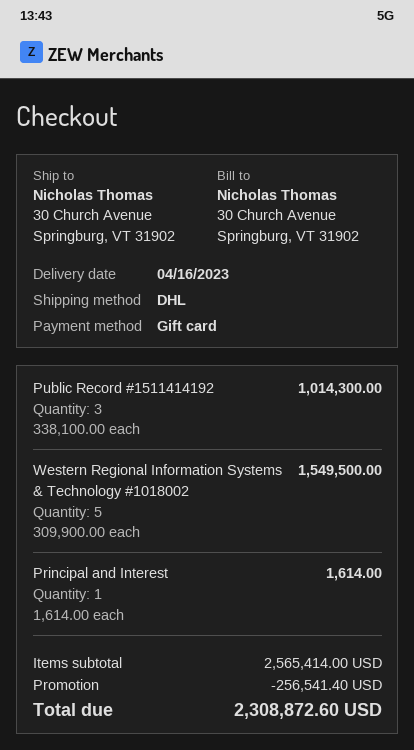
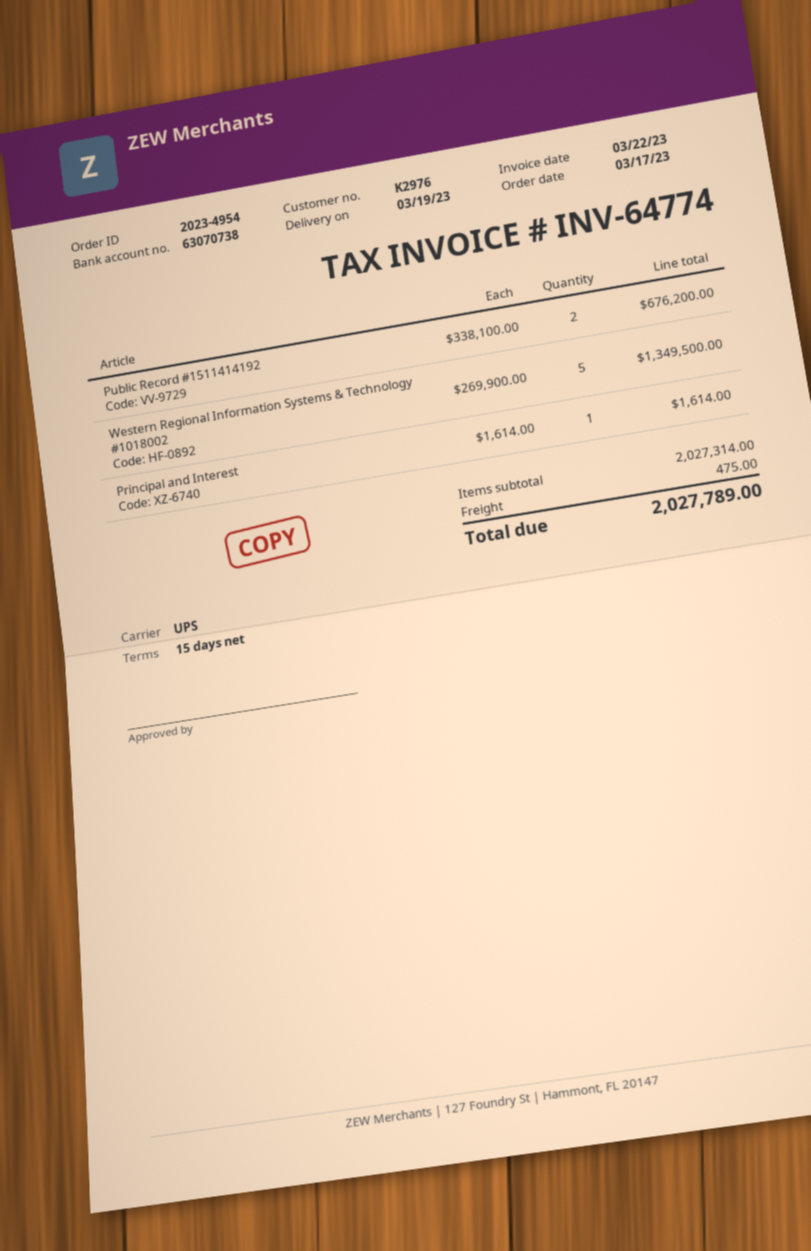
delivery date: 2023-04-16 -> 2023-03-19
shipping method: DHL -> UPS
Public Record #1511414192: 3 x 338100.00 = 1014300.00 -> 2 x 338100.00 = 676200.00
Western Regional Information Systems & Technology #1018002: 5 x 309900.00 = 1549500.00 -> 5 x 269900.00 = 1349500.00
subtotal: 2565414.00 -> 2027314.00
discount: 256541.40 -> none
shipping: none -> 475.00
total: 2308872.60 -> 2027789.00

